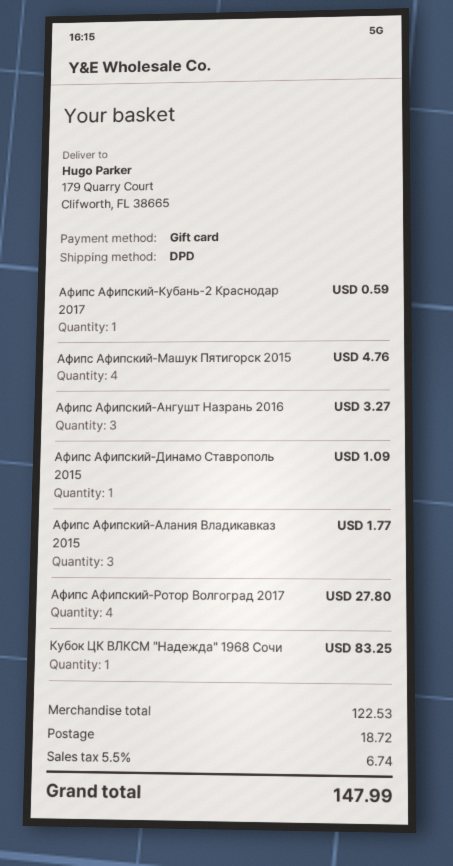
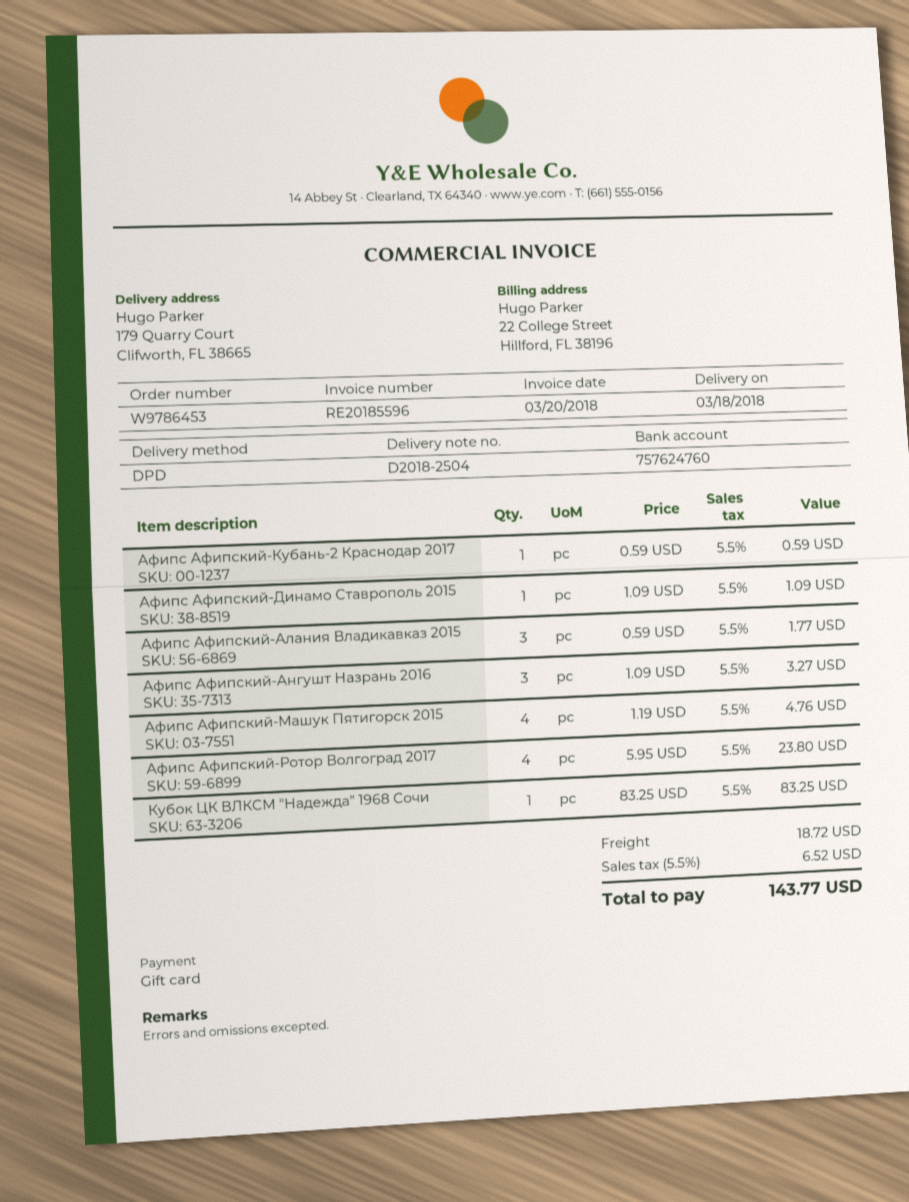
Афипс Афипский-Ротор Волгоград 2017: 4 for 27.80 -> 4 for 23.80
tax: 5.5% = 6.74 -> 5.5% = 6.52
total: 147.99 -> 143.77

